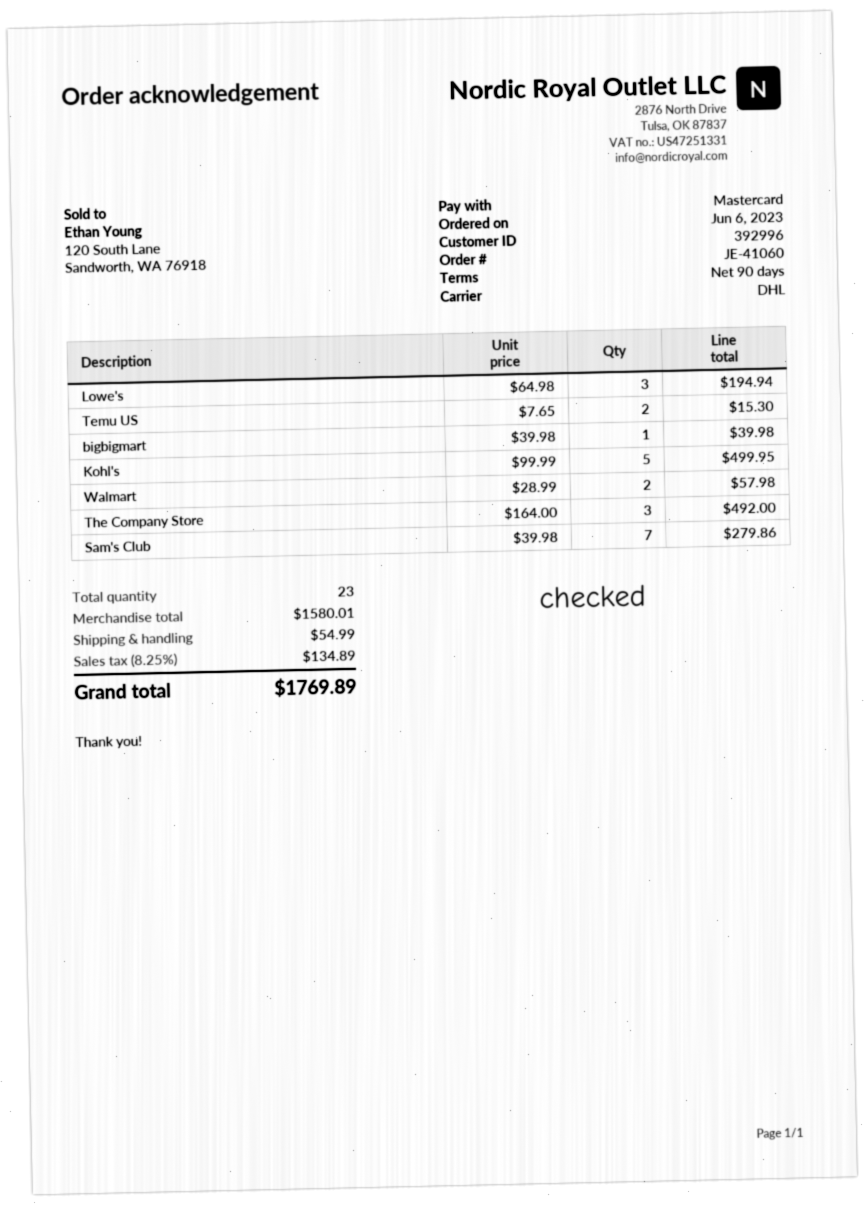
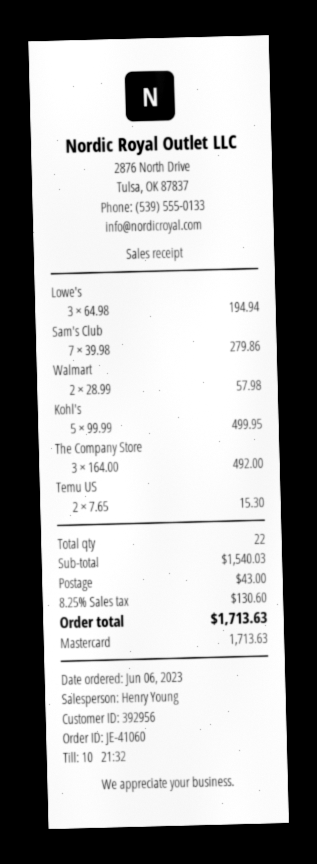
customer number: 392996 -> 392956
bigbigmart: 1 x 39.98 = 39.98 -> none
total quantity: 23 -> 22
subtotal: 1580.01 -> 1540.03
shipping: 54.99 -> 43.00
tax: 8.25% = 134.89 -> 8.25% = 130.60
total: 1769.89 -> 1713.63

